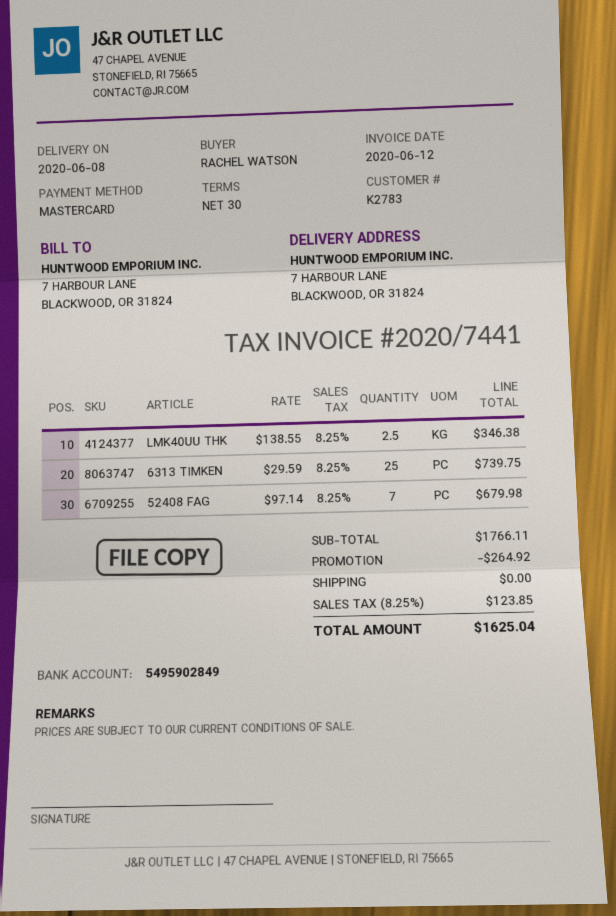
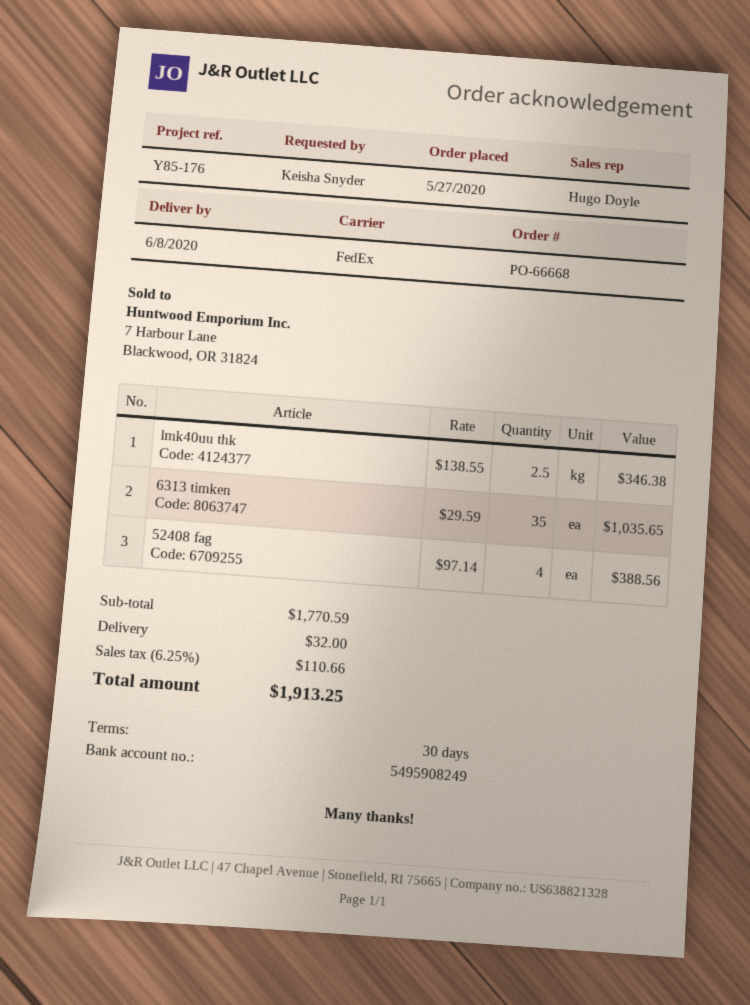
ordered by: RACHEL WATSON -> Keisha Snyder
bank account: 5495902849 -> 5495908249
6313 TIMKEN: 25 x 29.59 = 739.75 -> 35 x 29.59 = 1035.65
52408 FAG: 7 x 97.14 = 679.98 -> 4 x 97.14 = 388.56
subtotal: 1766.11 -> 1770.59
discount: 264.92 -> none
shipping: 0.00 -> 32.00
tax: 8.25% = 123.85 -> 6.25% = 110.66
total: 1625.04 -> 1913.25

